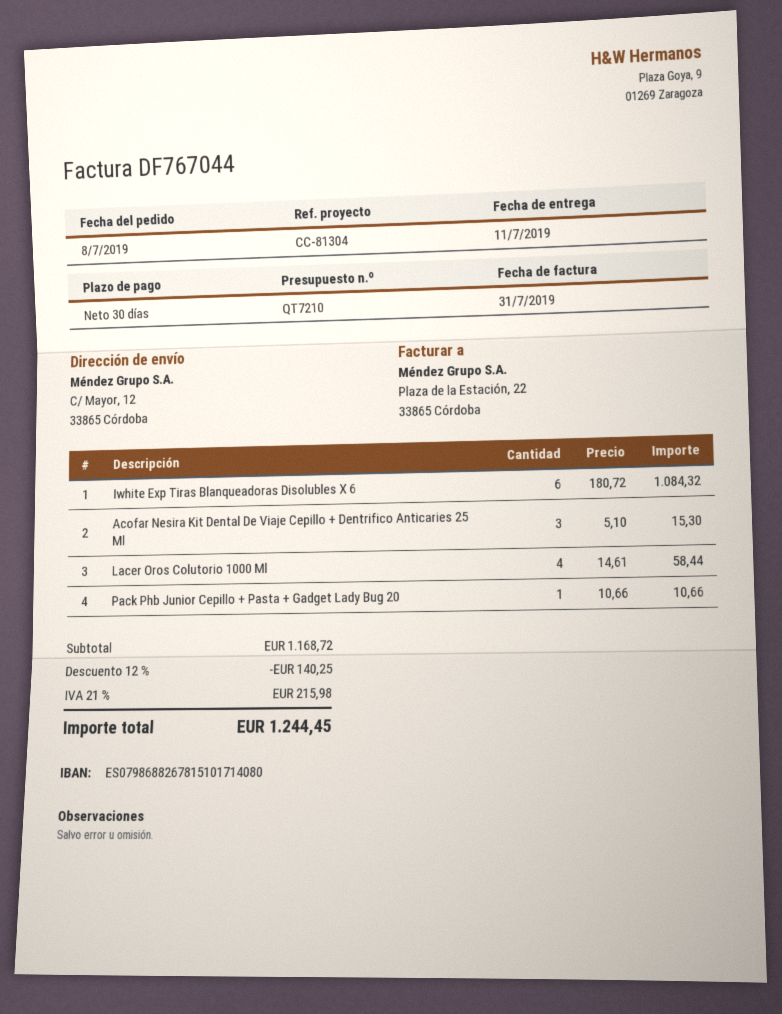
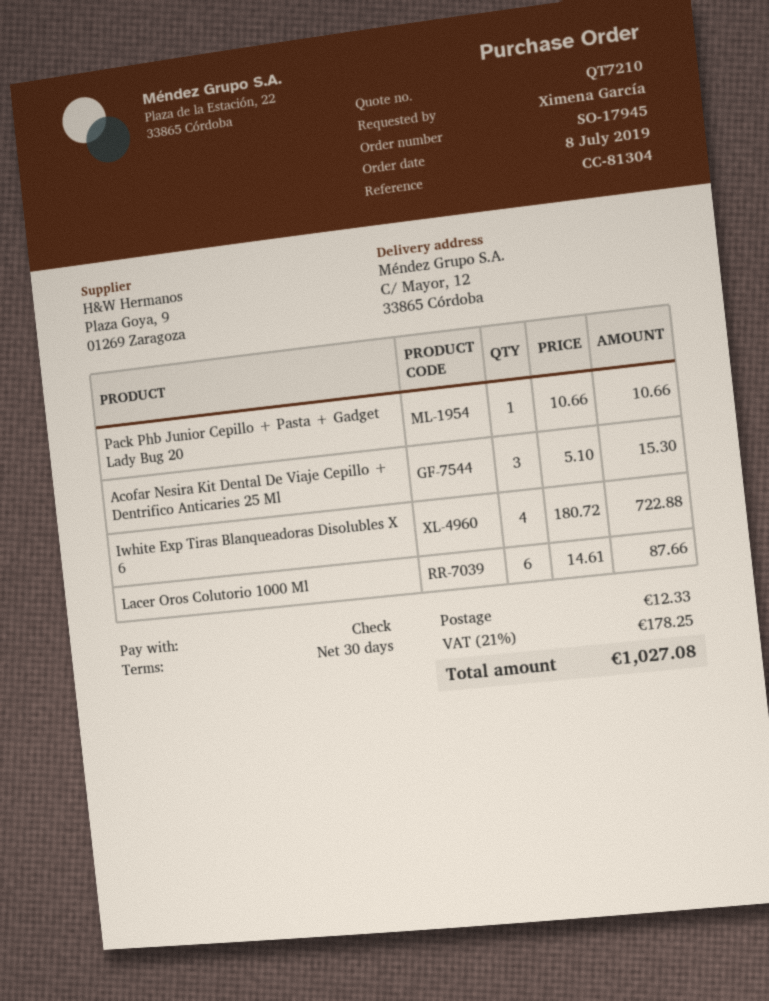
Iwhite Exp Tiras Blanqueadoras Disolubles X 6: 6 x 180.72 = 1084.32 -> 4 x 180.72 = 722.88
Lacer Oros Colutorio 1000 Ml: 4 x 14.61 = 58.44 -> 6 x 14.61 = 87.66
discount: 12% = 140.25 -> none
shipping: none -> 12.33
tax: 21% = 215.98 -> 21% = 178.25
total: 1244.45 -> 1027.08

